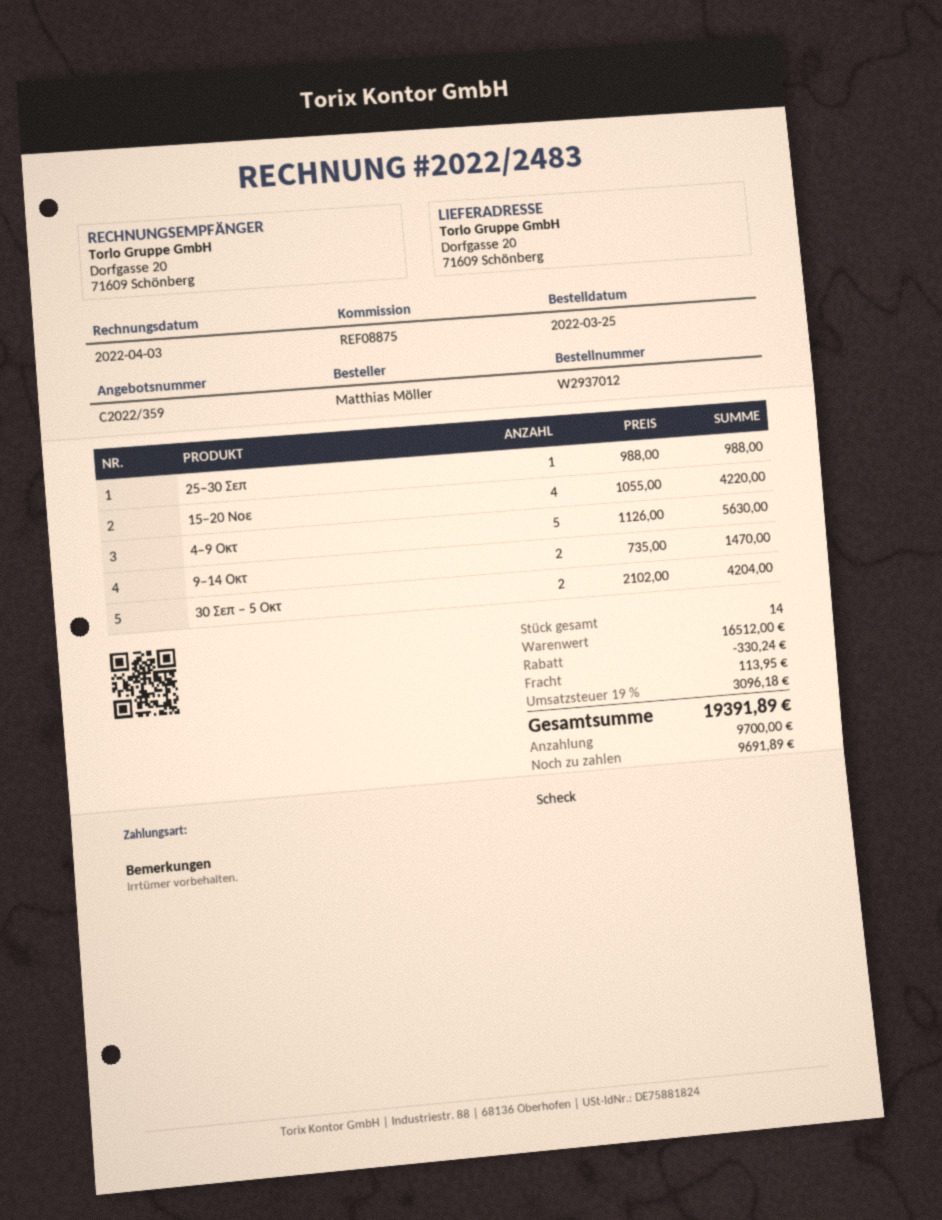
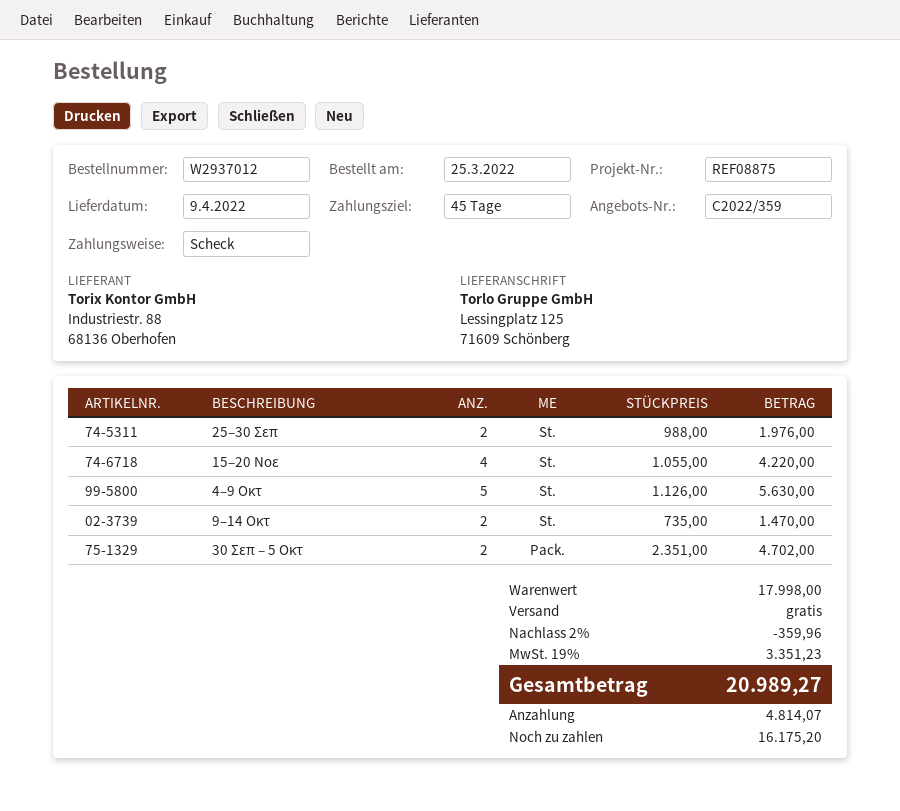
ship to: Dorfgasse 20, 71609 Schönberg -> Lessingplatz 125, 71609 Schönberg
25–30 Σεπ: 1 x 988.00 = 988.00 -> 2 x 988.00 = 1976.00
30 Σεπ – 5 Οκτ: 2 x 2102.00 = 4204.00 -> 2 x 2351.00 = 4702.00
subtotal: 16512.00 -> 17998.00
discount: 330.24 -> 359.96
shipping: 113.95 -> 0.00
tax: 19% = 3096.18 -> 19% = 3351.23
total: 19391.89 -> 20989.27
deposit: 9700.00 -> 4814.07
balance: 9691.89 -> 16175.20

